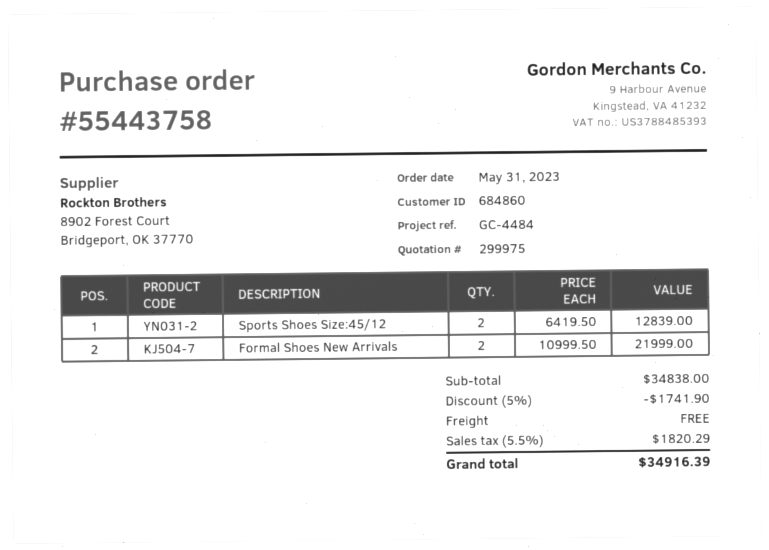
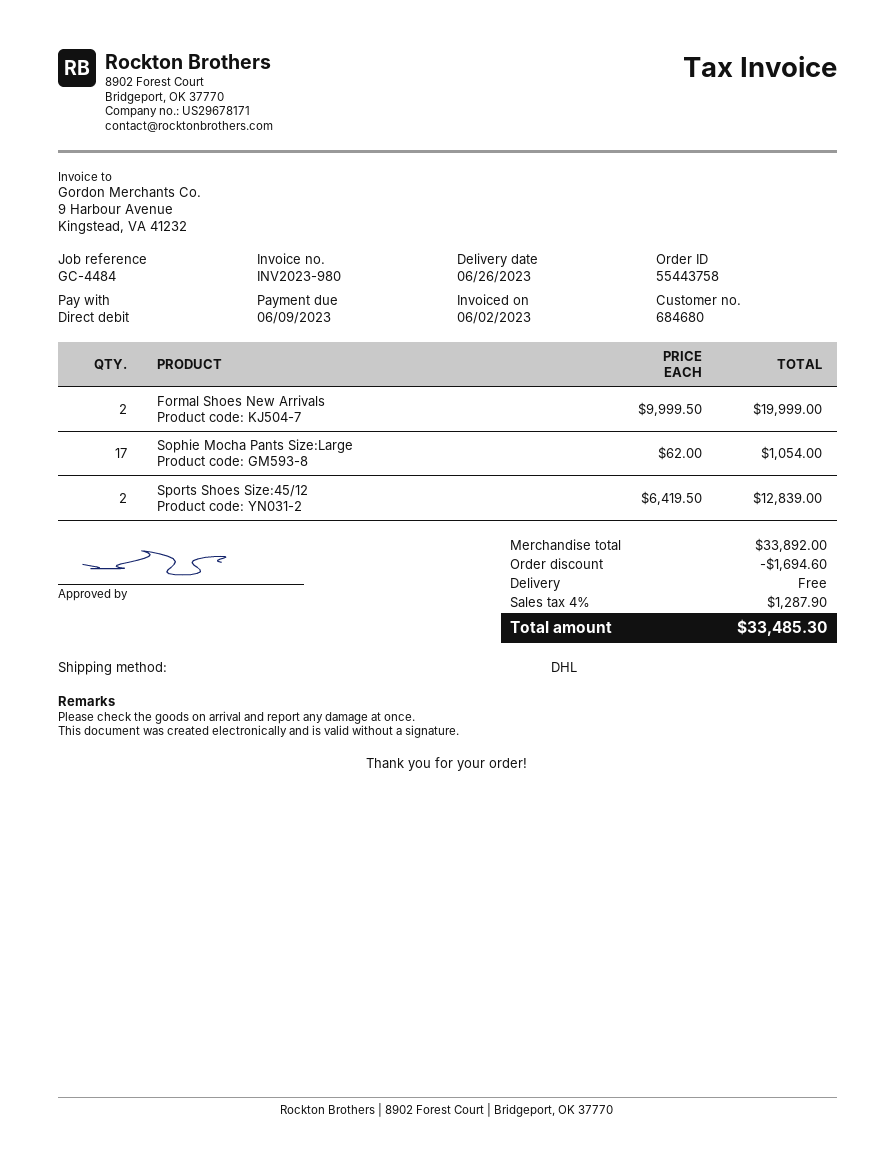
customer number: 684860 -> 684680
Formal Shoes New Arrivals: 2 x 10999.50 = 21999.00 -> 2 x 9999.50 = 19999.00
Sophie Mocha Pants Size:Large: none -> 17 x 62.00 = 1054.00
subtotal: 34838.00 -> 33892.00
discount: 1741.90 -> 1694.60
tax: 5.5% = 1820.29 -> 4% = 1287.90
total: 34916.39 -> 33485.30

